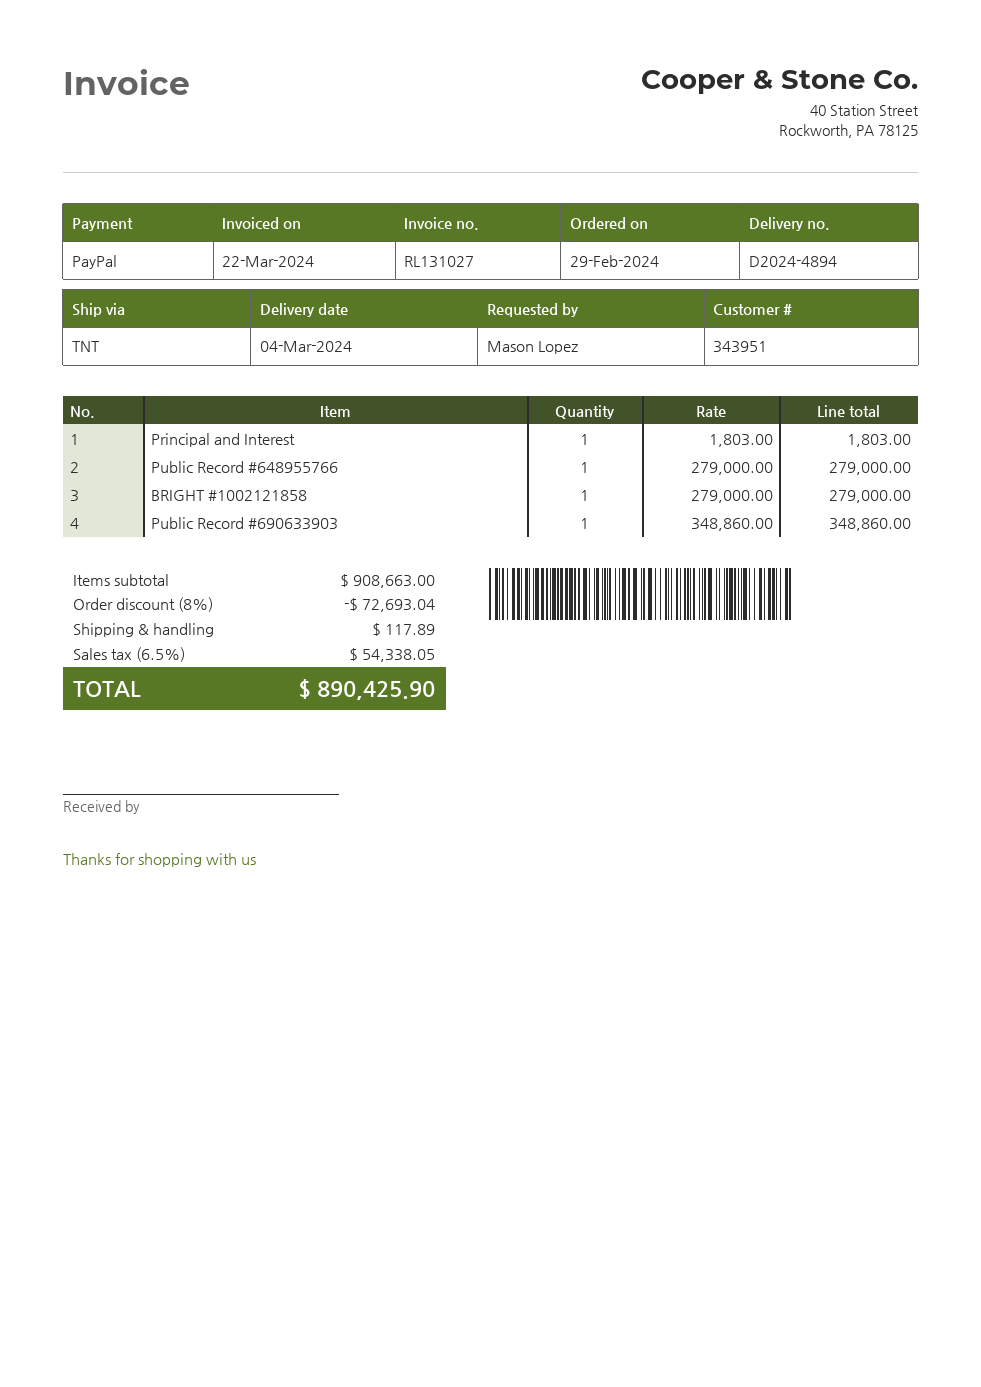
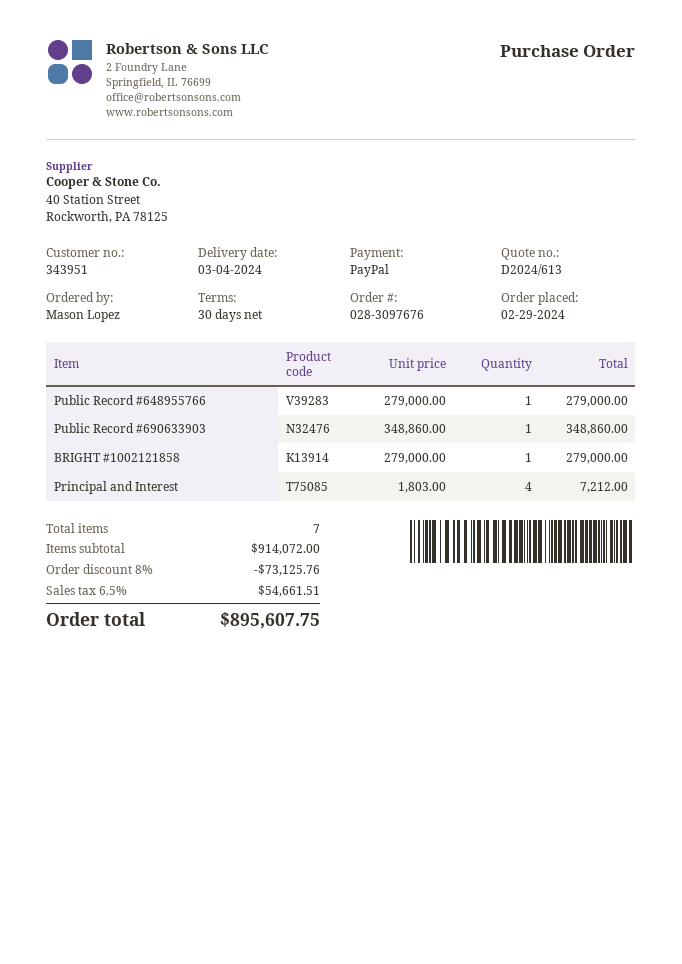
Principal and Interest: 1 x 1803.00 = 1803.00 -> 4 x 1803.00 = 7212.00
subtotal: 908663.00 -> 914072.00
discount: 8% = 72693.04 -> 8% = 73125.76
shipping: 117.89 -> none
tax: 6.5% = 54338.05 -> 6.5% = 54661.51
total: 890425.90 -> 895607.75

